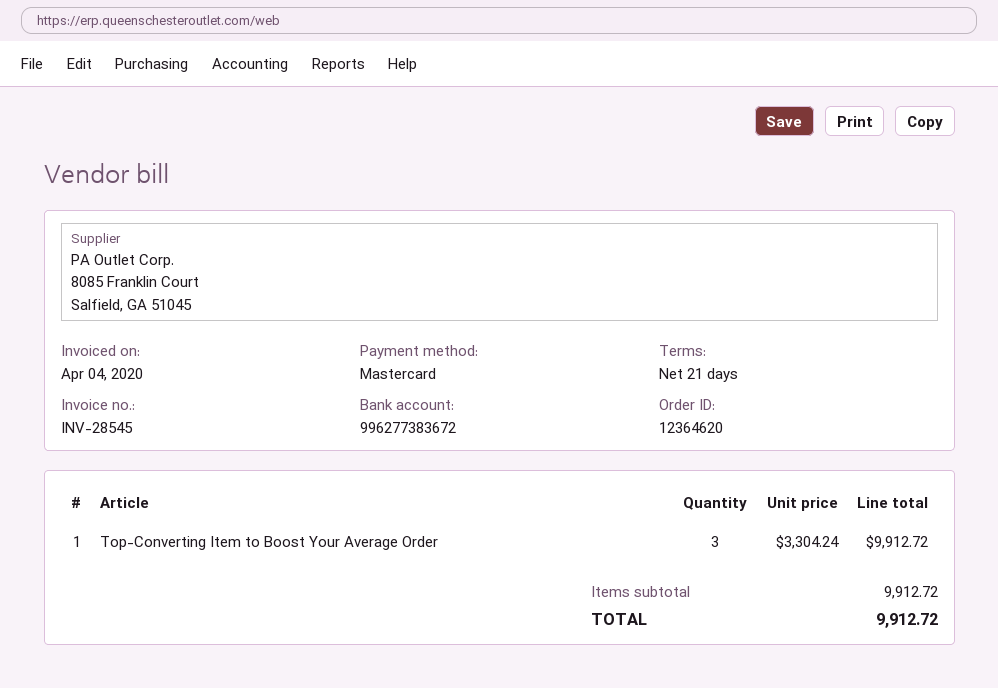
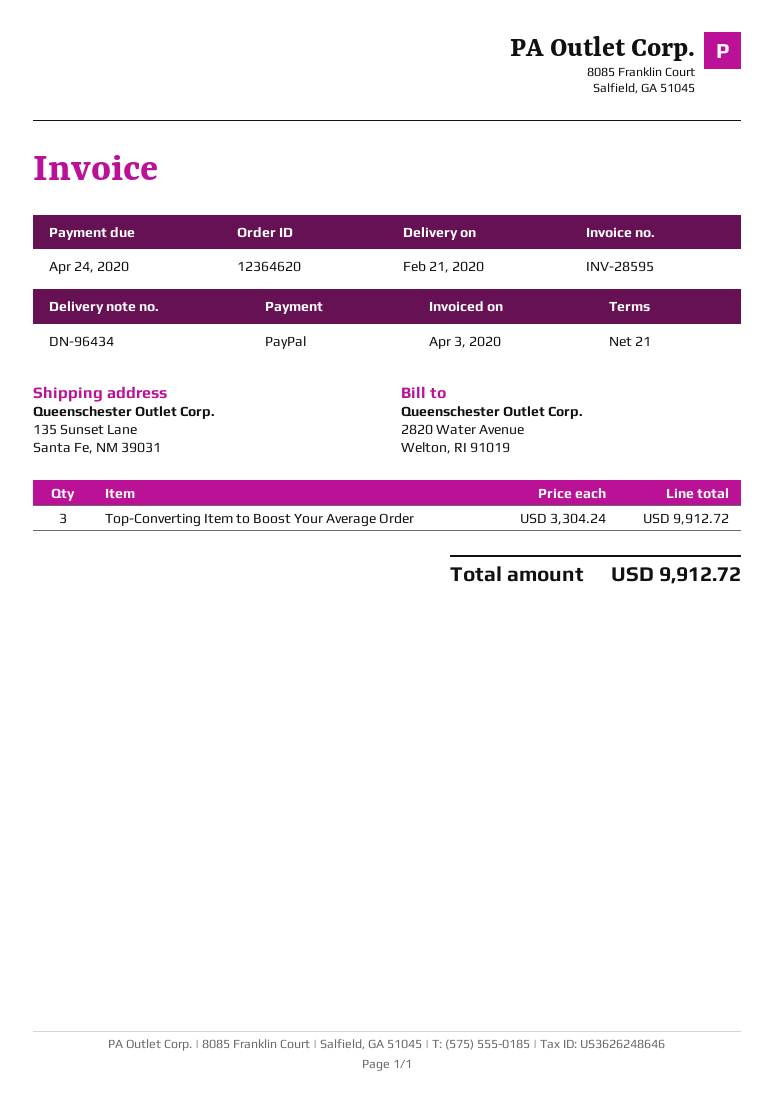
invoice number: INV-28545 -> INV-28595
invoice date: 2020-04-04 -> 2020-04-03
payment method: Mastercard -> PayPal

